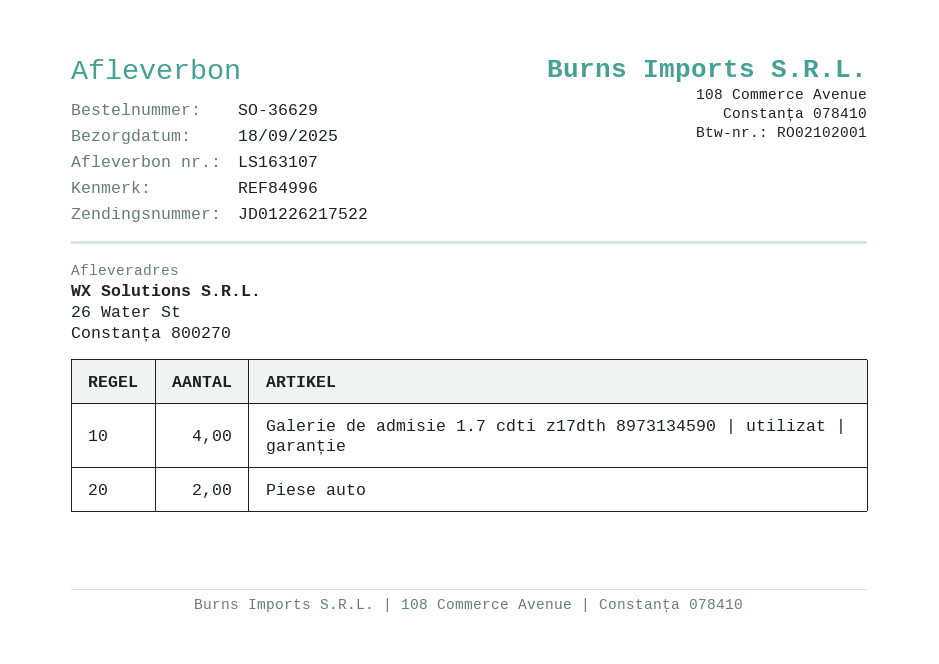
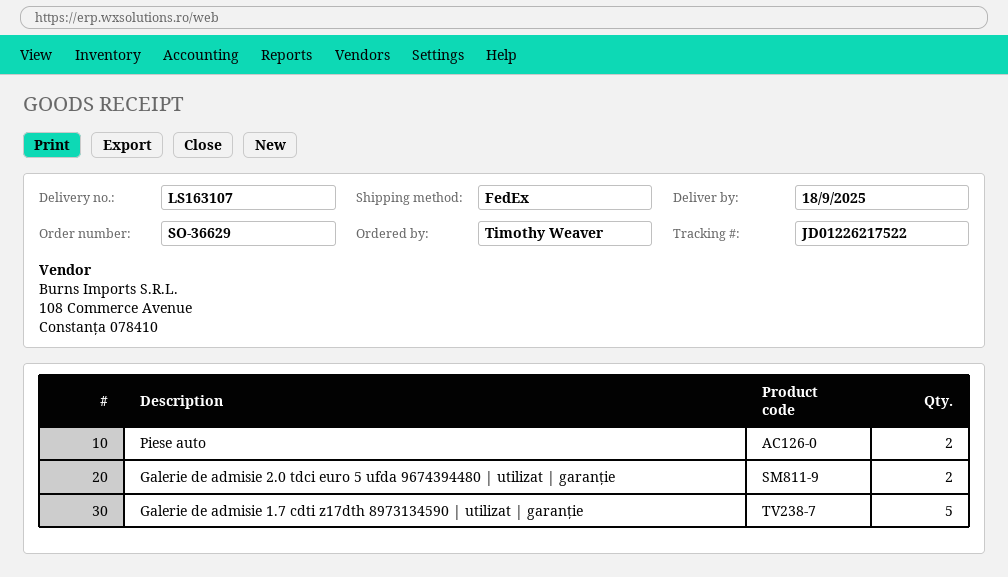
Galerie de admisie 1.7 cdti z17dth 8973134590 | utilizat | garanție: 4 -> 5
Galerie de admisie 2.0 tdci euro 5 ufda 9674394480 | utilizat | garanție: none -> 2

